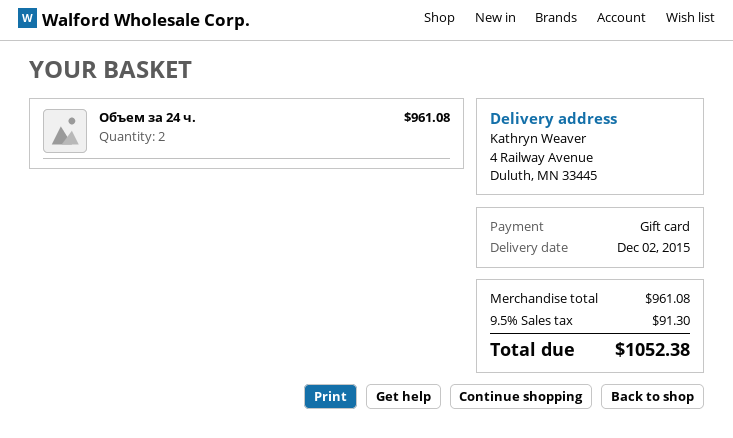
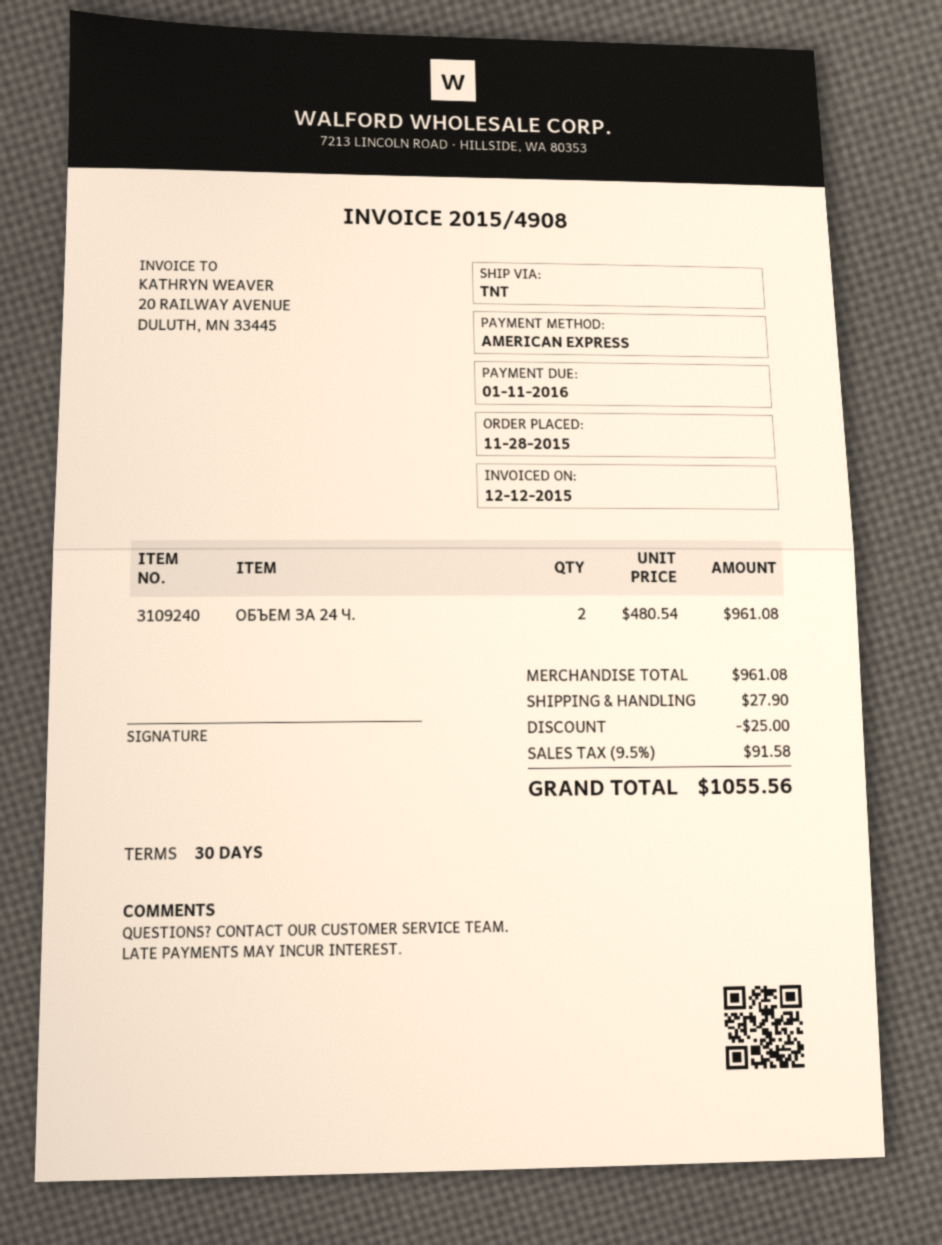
payment method: gift card -> American Express
discount: none -> 25.00
shipping: none -> 27.90
tax: 9.5% = 91.30 -> 9.5% = 91.58
total: 1052.38 -> 1055.56

